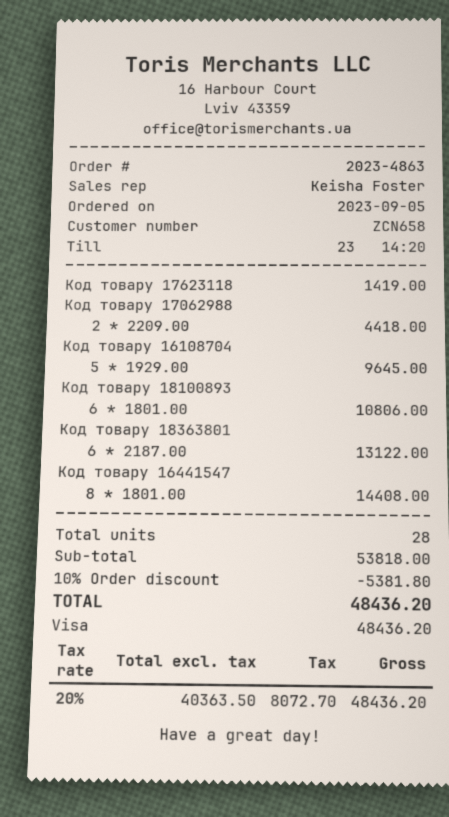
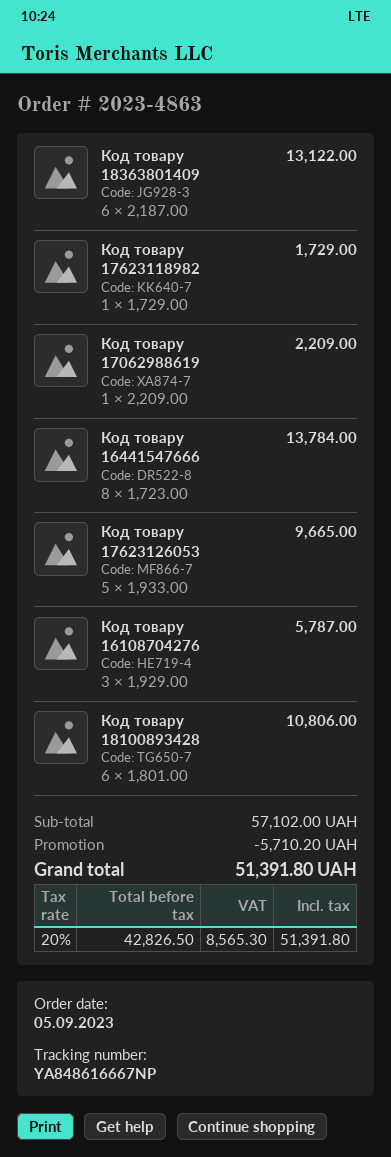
Код товару 17623118: 1 x 1419.00 = 1419.00 -> 1 x 1729.00 = 1729.00
Код товару 17062988: 2 x 2209.00 = 4418.00 -> 1 x 2209.00 = 2209.00
Код товару 16108704: 5 x 1929.00 = 9645.00 -> 3 x 1929.00 = 5787.00
Код товару 16441547: 8 x 1801.00 = 14408.00 -> 8 x 1723.00 = 13784.00
Код товару 17623126053: none -> 5 x 1933.00 = 9665.00
subtotal: 53818.00 -> 57102.00
discount: 5381.80 -> 5710.20
net: 40363.50 -> 42826.50
tax: 20% = 8072.70 -> 20% = 8565.30
total: 48436.20 -> 51391.80

